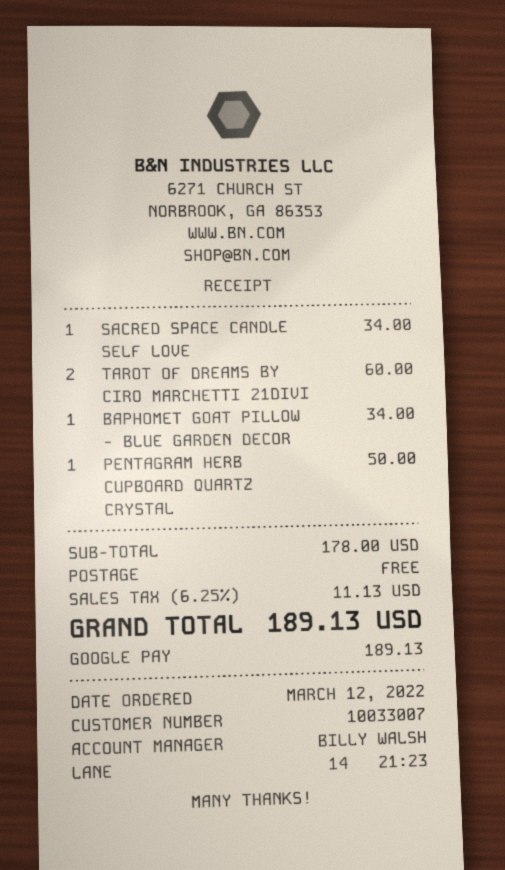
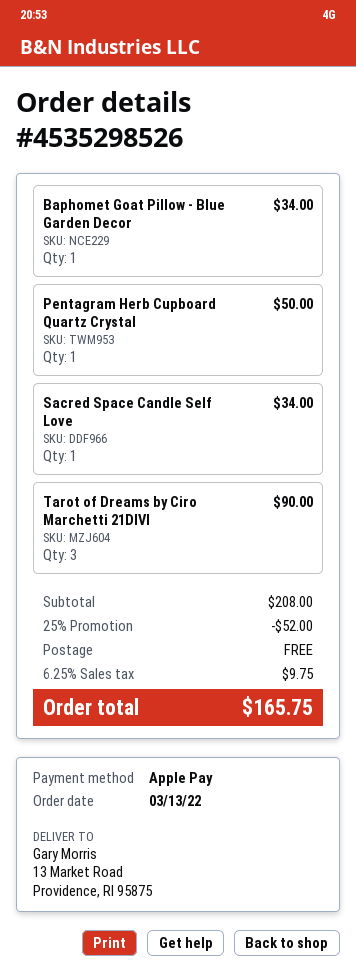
order date: 2022-03-12 -> 2022-03-13
payment method: Google Pay -> Apple Pay
TAROT OF DREAMS BY CIRO MARCHETTI 21DIVI: 2 for 60.00 -> 3 for 90.00
subtotal: 178.00 -> 208.00
discount: none -> 25% = 52.00
tax: 6.25% = 11.13 -> 6.25% = 9.75
total: 189.13 -> 165.75

